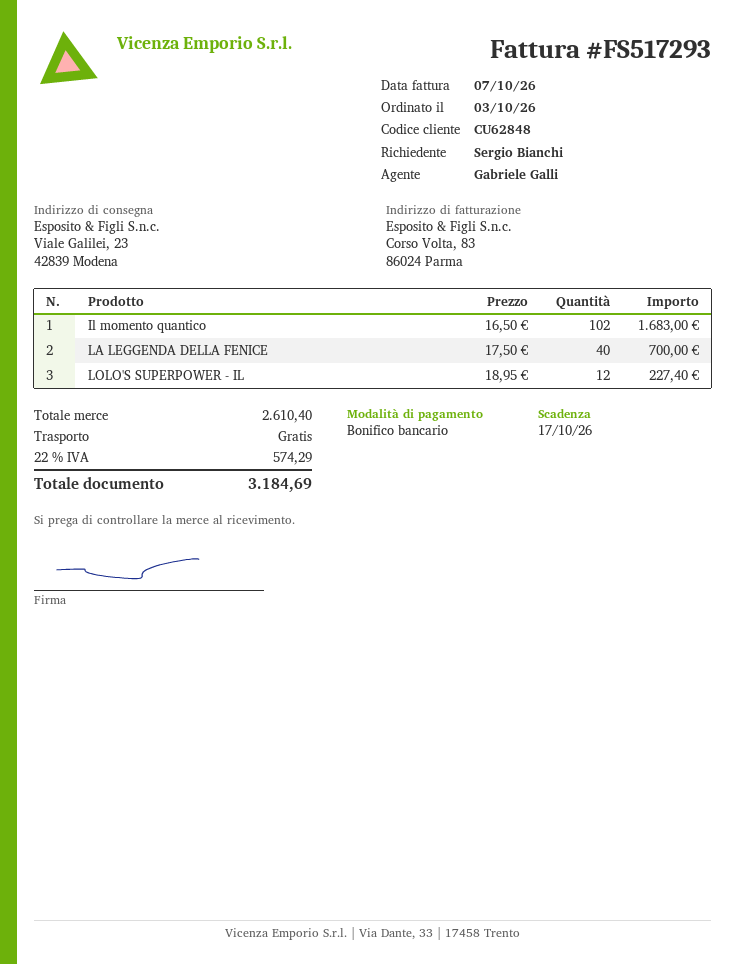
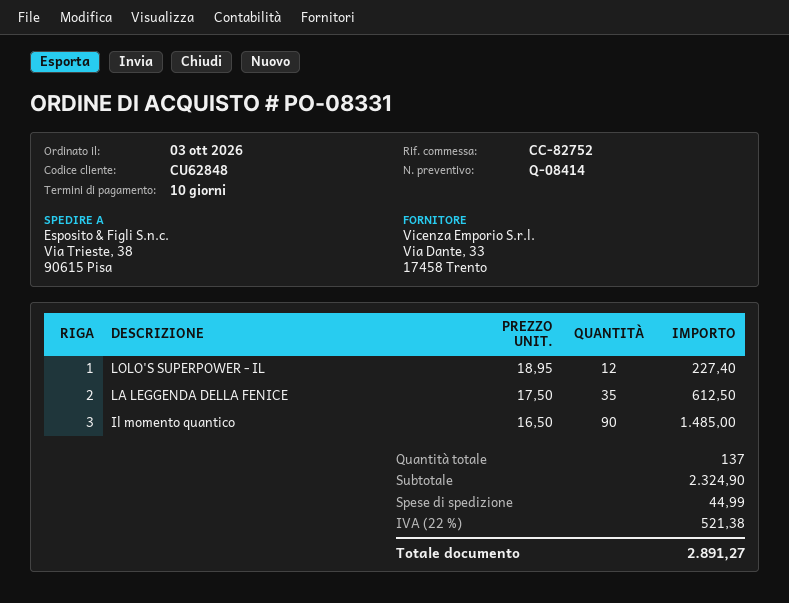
ship to: Viale Galilei, 23, 42839 Modena -> Via Trieste, 38, 90615 Pisa
Il momento quantico: 102 x 16.50 = 1683.00 -> 90 x 16.50 = 1485.00
LA LEGGENDA DELLA FENICE: 40 x 17.50 = 700.00 -> 35 x 17.50 = 612.50
subtotal: 2610.40 -> 2324.90
shipping: 0.00 -> 44.99
tax: 22% = 574.29 -> 22% = 521.38
total: 3184.69 -> 2891.27

